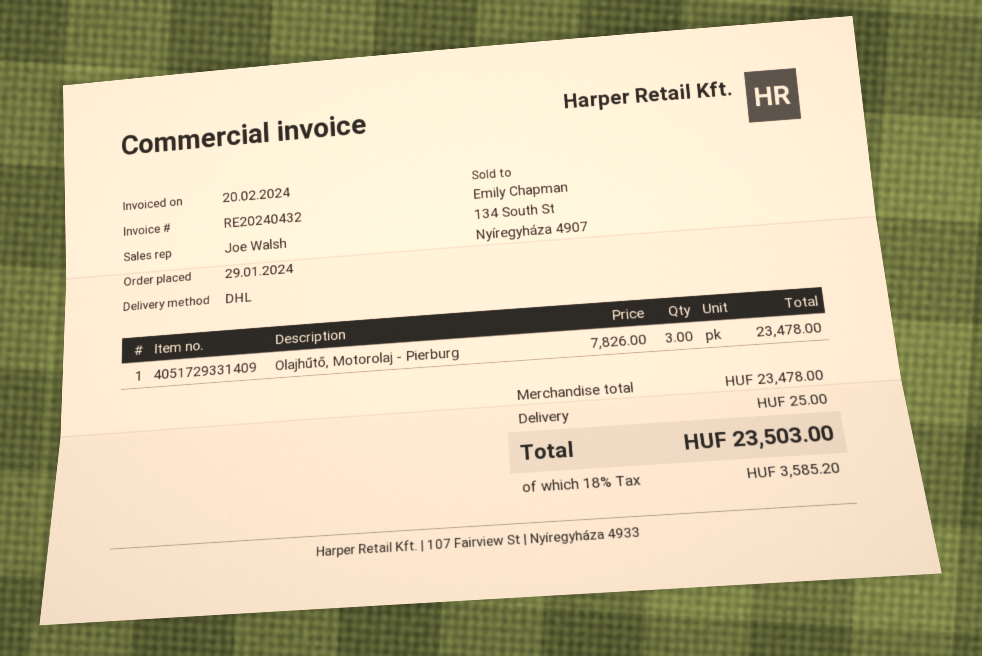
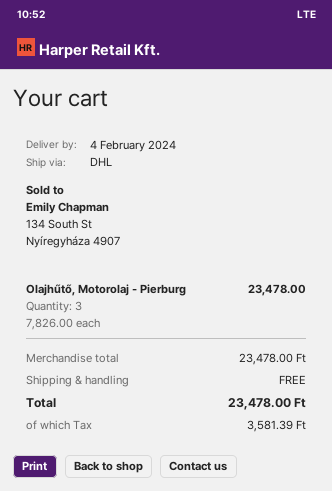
shipping: 25.00 -> 0.00
tax: 3585.20 -> 3581.39
total: 23503.00 -> 23478.00

